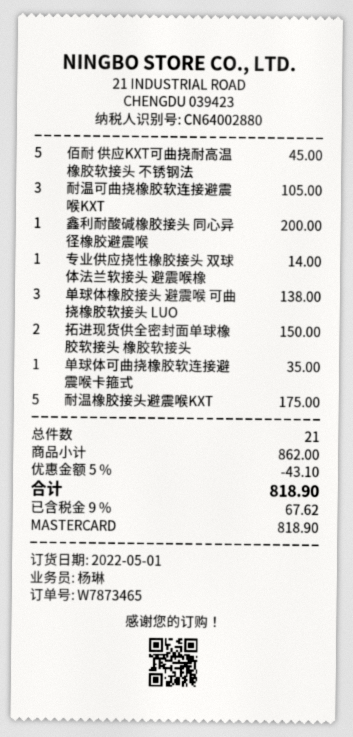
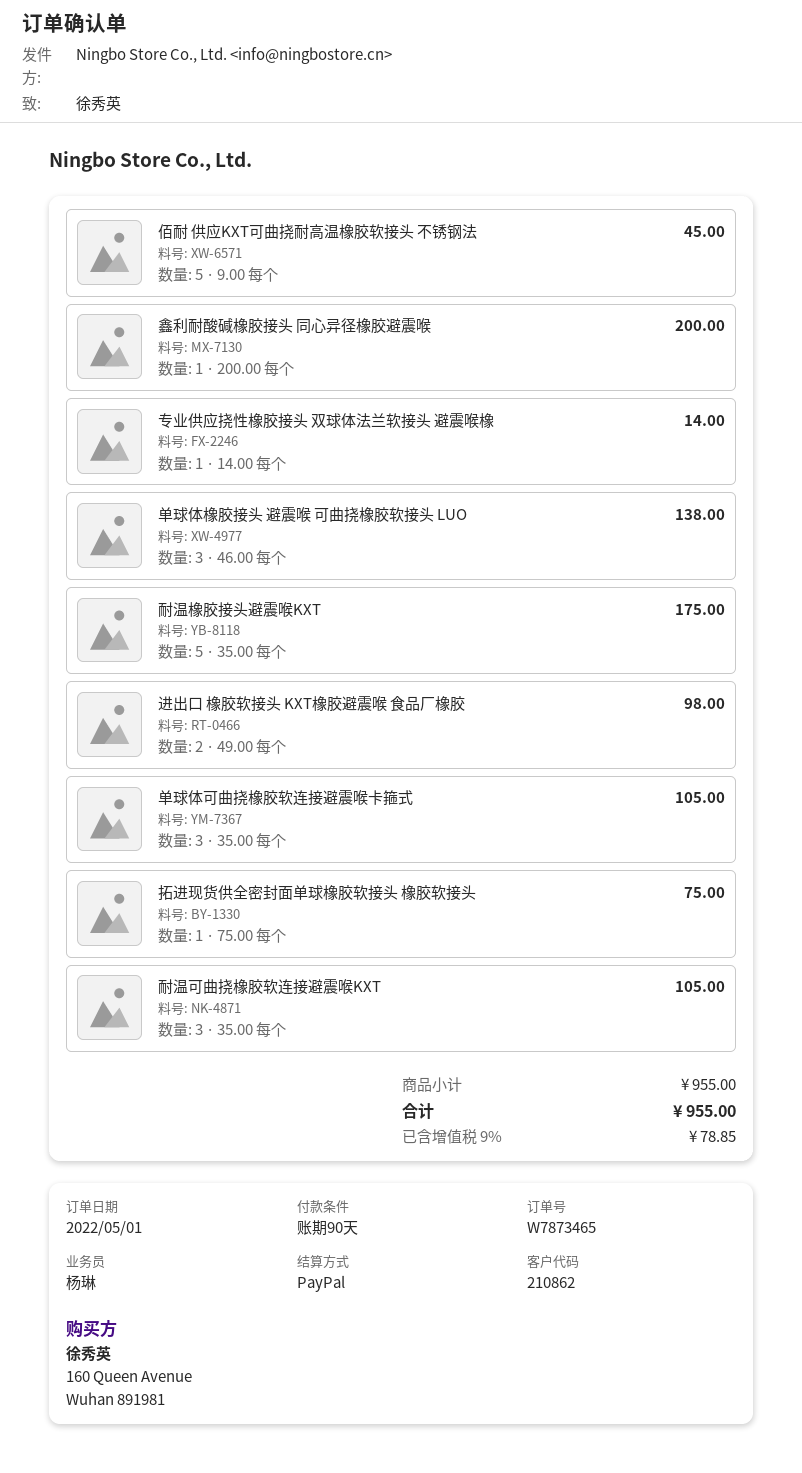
payment method: Mastercard -> PayPal
拓进现货供全密封面单球橡胶软接头 橡胶软接头: 2 for 150.00 -> 1 for 75.00
单球体可曲挠橡胶软连接避震喉卡箍式: 1 for 35.00 -> 3 for 105.00
进出口 橡胶软接头 KXT橡胶避震喉 食品厂橡胶: none -> 2 for 98.00
subtotal: 862.00 -> 955.00
discount: 5% = 43.10 -> none
tax: 9% = 67.62 -> 9% = 78.85
total: 818.90 -> 955.00

